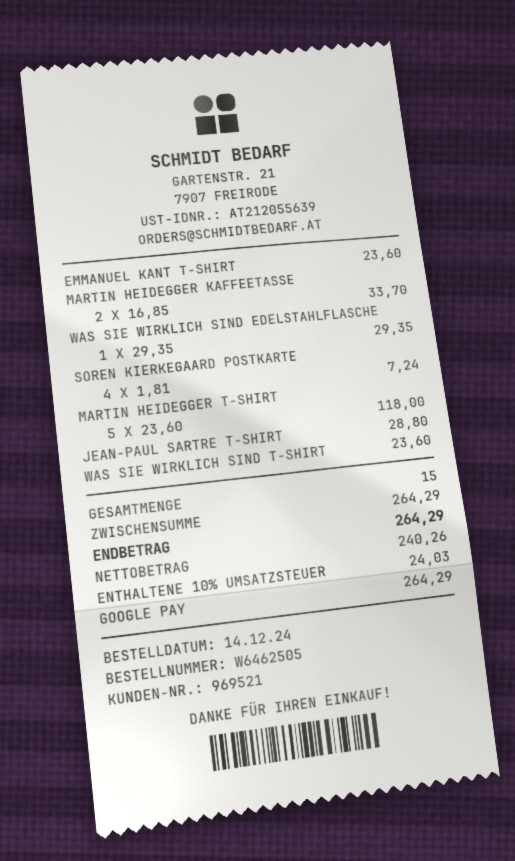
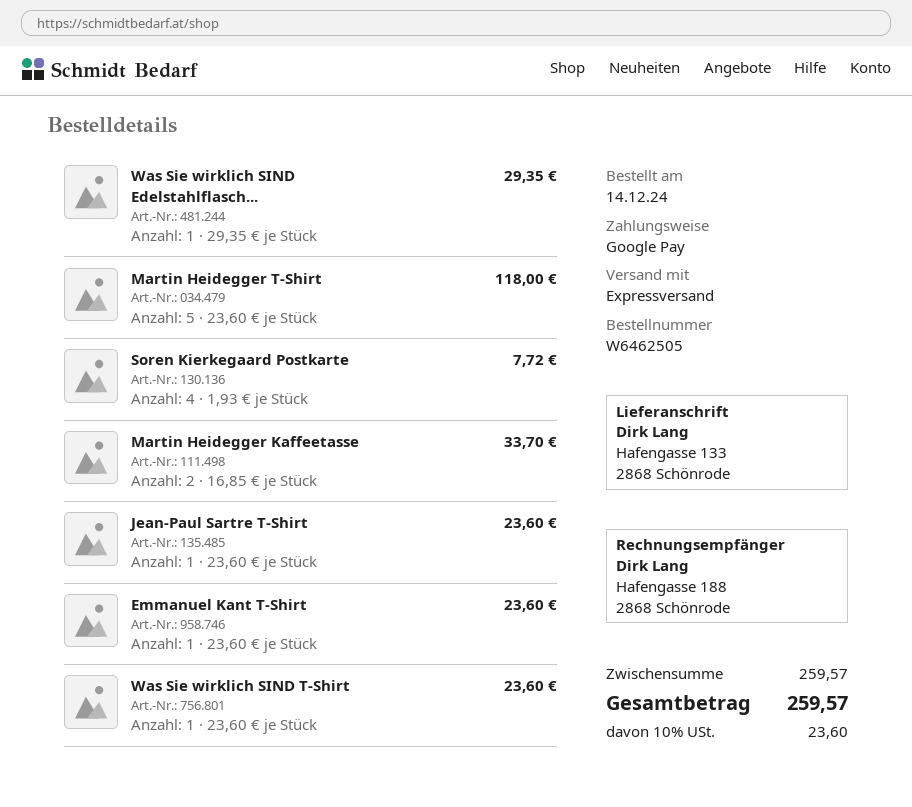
SOREN KIERKEGAARD POSTKARTE: 4 x 1.81 = 7.24 -> 4 x 1.93 = 7.72
JEAN-PAUL SARTRE T-SHIRT: 1 x 28.80 = 28.80 -> 1 x 23.60 = 23.60
subtotal: 264.29 -> 259.57
tax: 10% = 24.03 -> 10% = 23.60
total: 264.29 -> 259.57

